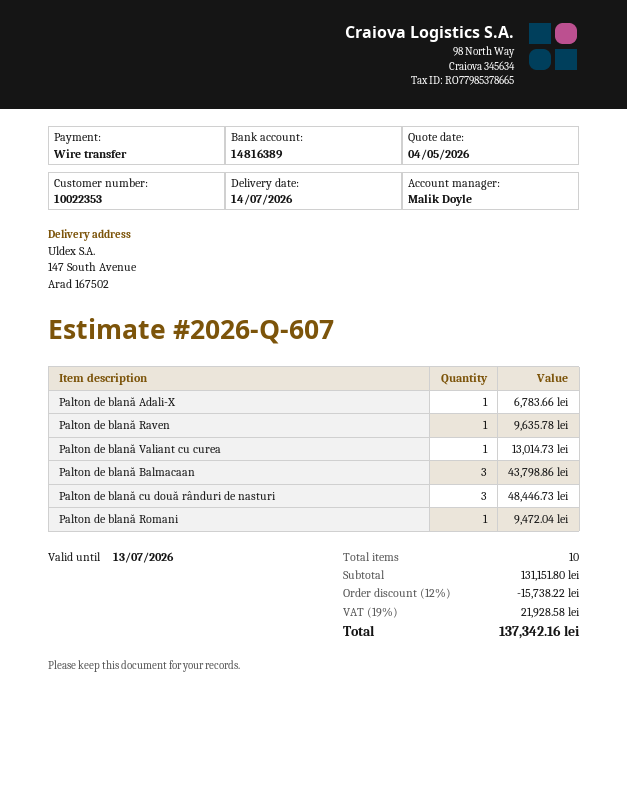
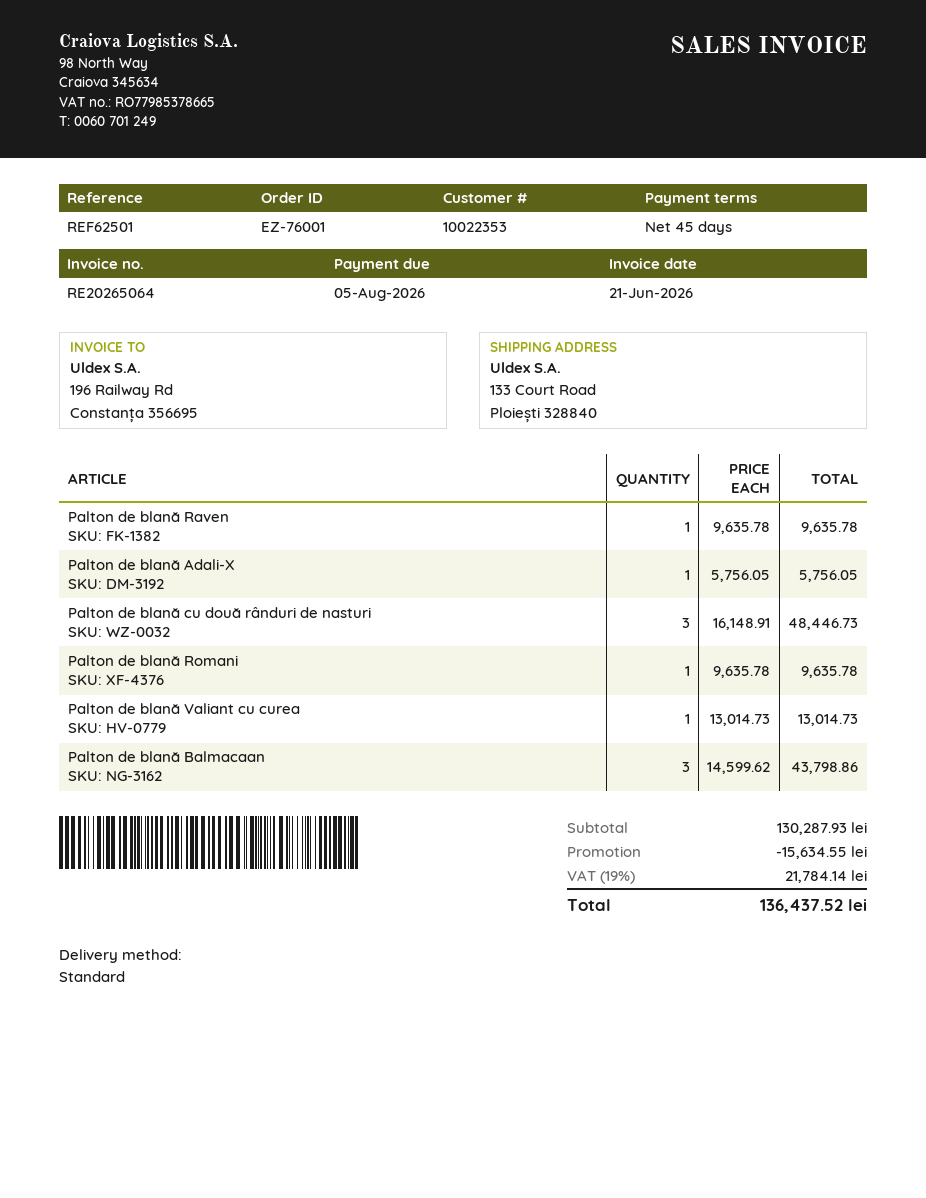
ship to: 147 South Avenue, Arad 167502 -> 133 Court Road, Ploiești 328840
Palton de blană Adali-X: 1 for 6783.66 -> 1 for 5756.05
Palton de blană Romani: 1 for 9472.04 -> 1 for 9635.78
subtotal: 131151.80 -> 130287.93
discount: 15738.22 -> 15634.55
tax: 19% = 21928.58 -> 19% = 21784.14
total: 137342.16 -> 136437.52

